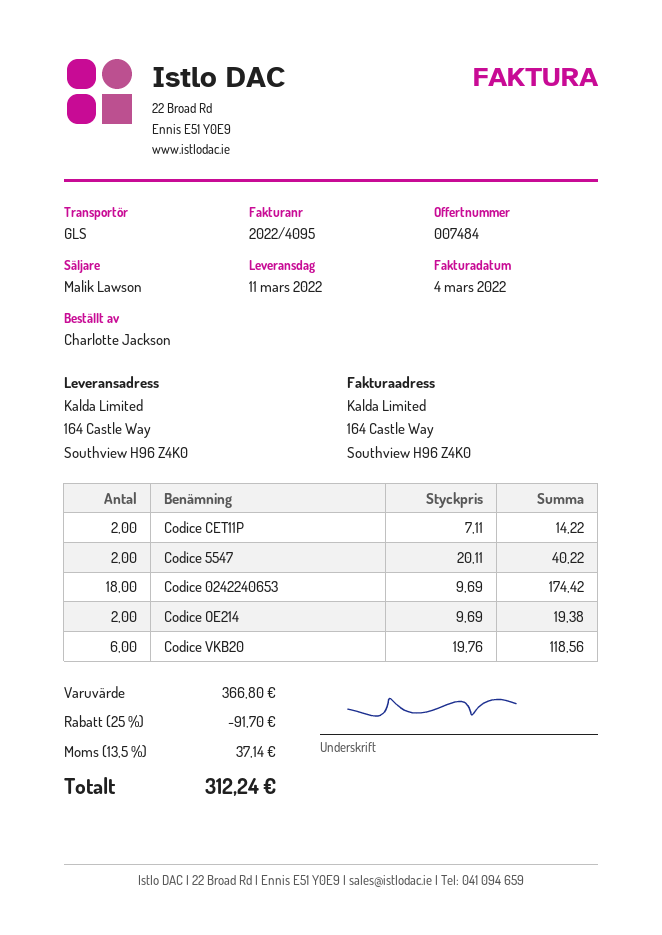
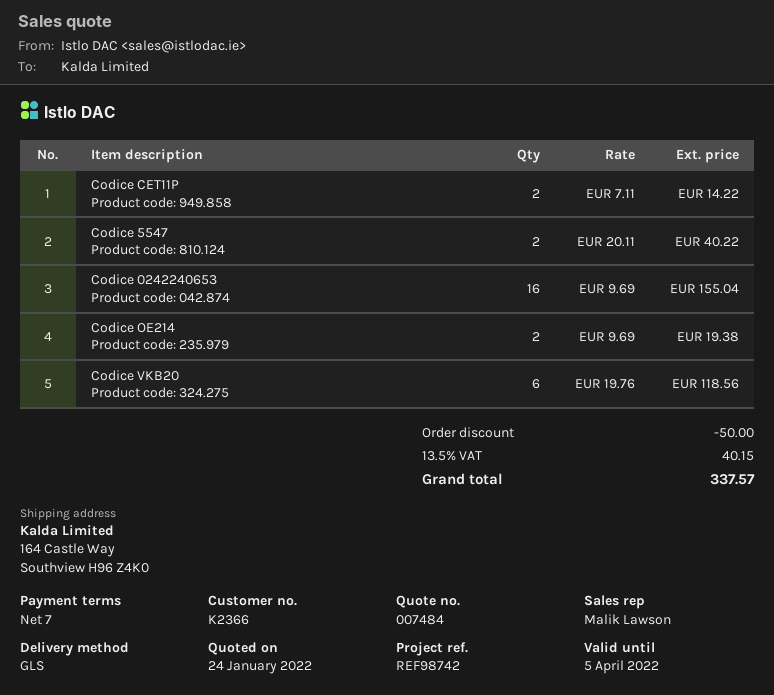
Codice 0242240653: 18 x 9.69 = 174.42 -> 16 x 9.69 = 155.04
discount: 91.70 -> 50.00
tax: 13.5% = 37.14 -> 13.5% = 40.15
total: 312.24 -> 337.57

